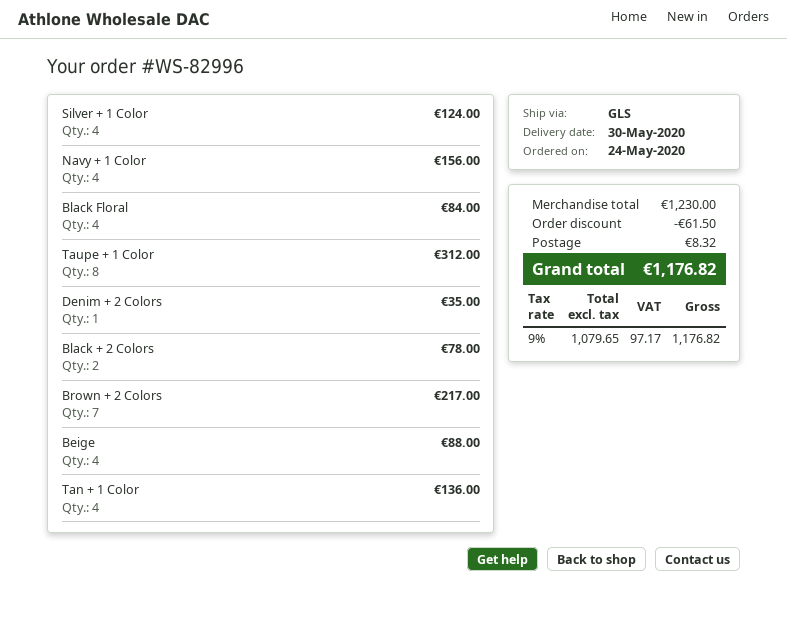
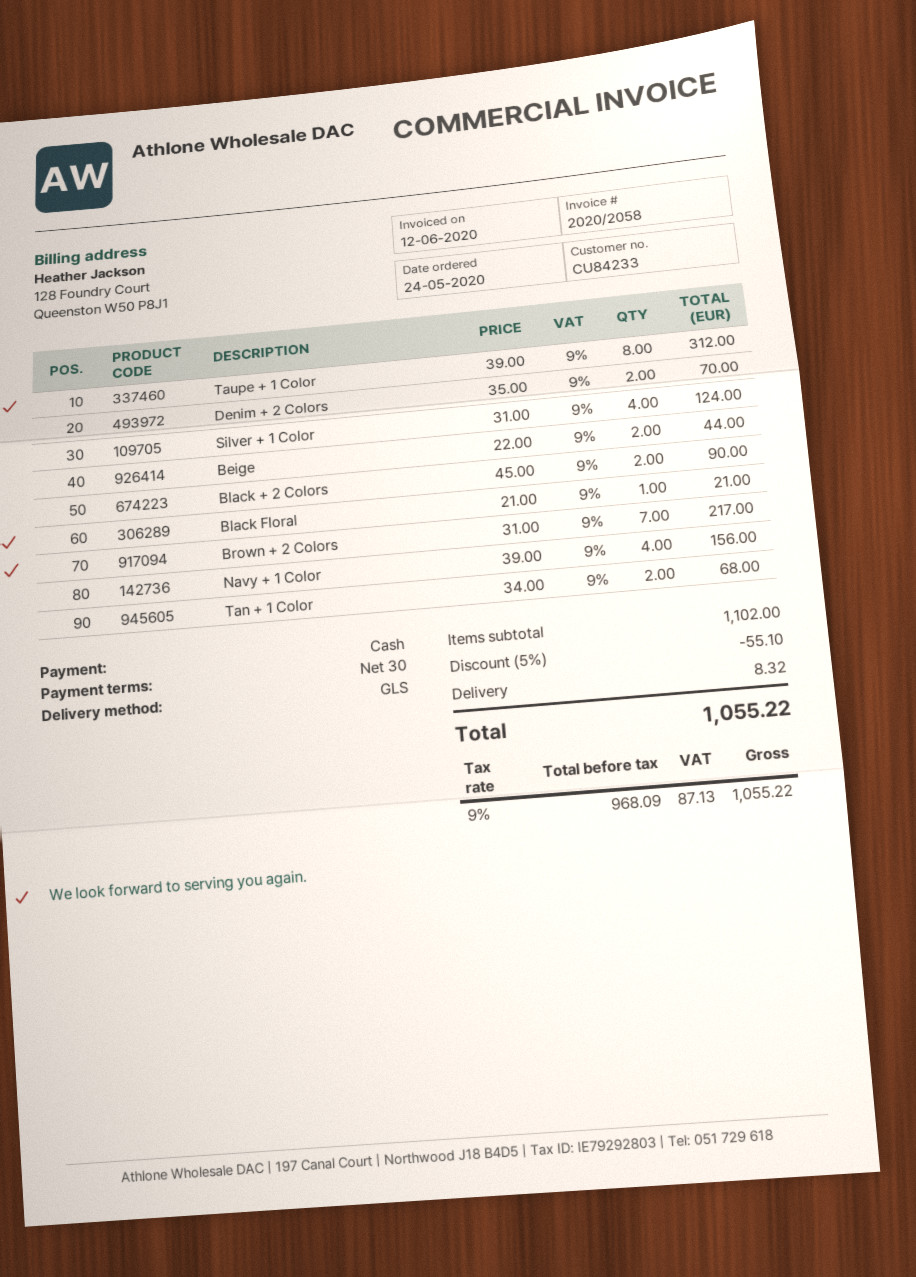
Black Floral: 4 for 84.00 -> 1 for 21.00
Denim + 2 Colors: 1 for 35.00 -> 2 for 70.00
Black + 2 Colors: 2 for 78.00 -> 2 for 90.00
Beige: 4 for 88.00 -> 2 for 44.00
Tan + 1 Color: 4 for 136.00 -> 2 for 68.00
subtotal: 1230.00 -> 1102.00
discount: 61.50 -> 55.10
net: 1079.65 -> 968.09
tax: 9% = 97.17 -> 9% = 87.13
total: 1176.82 -> 1055.22

